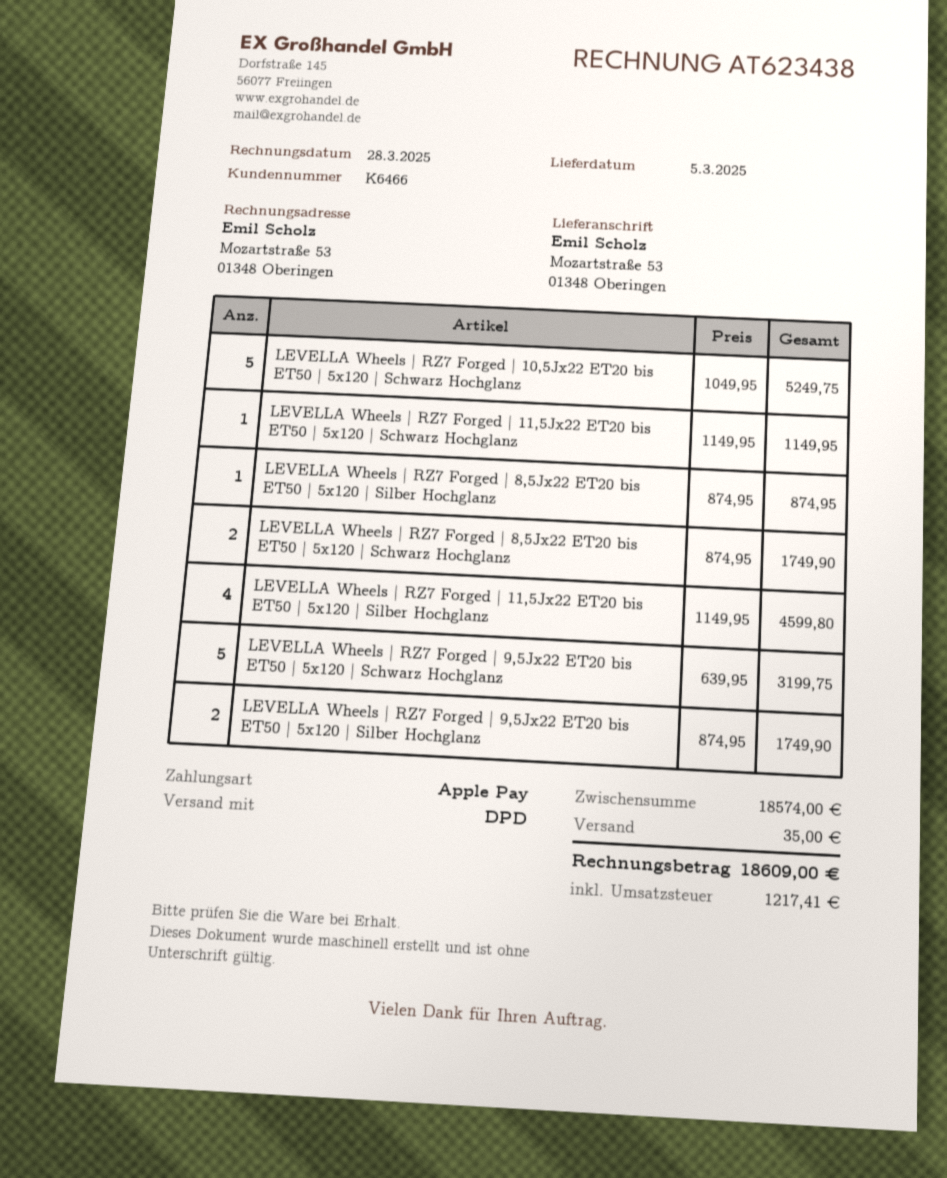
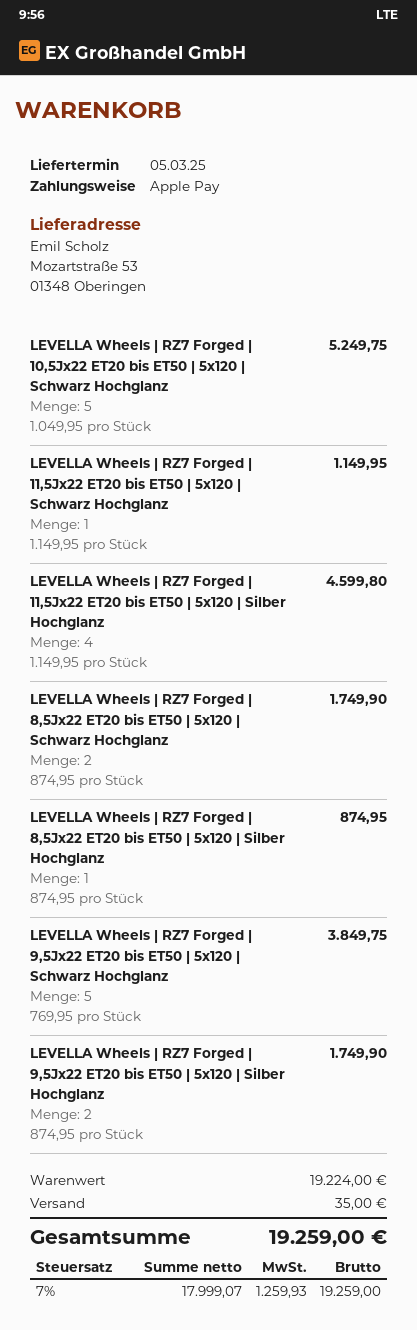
LEVELLA Wheels | RZ7 Forged | 9,5Jx22 ET20 bis ET50 | 5x120 | Schwarz Hochglanz: 5 x 639.95 = 3199.75 -> 5 x 769.95 = 3849.75
subtotal: 18574.00 -> 19224.00
tax: 1217.41 -> 1259.93
total: 18609.00 -> 19259.00

